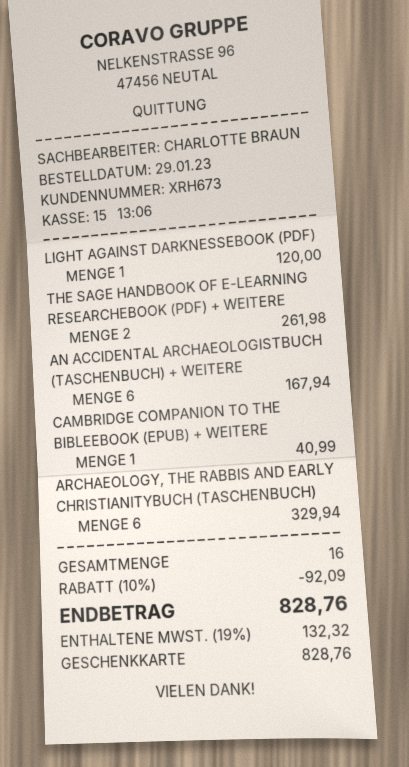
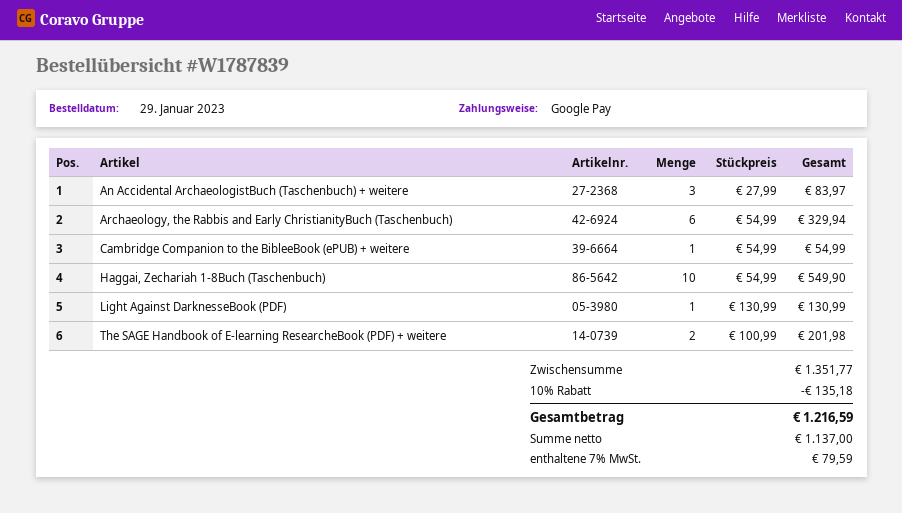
payment method: gift card -> Google Pay
LIGHT AGAINST DARKNESSEBOOK (PDF): 1 for 120.00 -> 1 for 130.99
THE SAGE HANDBOOK OF E-LEARNING RESEARCHEBOOK (PDF) + WEITERE: 2 for 261.98 -> 2 for 201.98
AN ACCIDENTAL ARCHAEOLOGISTBUCH (TASCHENBUCH) + WEITERE: 6 for 167.94 -> 3 for 83.97
CAMBRIDGE COMPANION TO THE BIBLEEBOOK (EPUB) + WEITERE: 1 for 40.99 -> 1 for 54.99
Haggai, Zechariah 1-8Buch (Taschenbuch): none -> 10 for 549.90
discount: 10% = 92.09 -> 10% = 135.18
tax: 19% = 132.32 -> 7% = 79.59
total: 828.76 -> 1216.59

